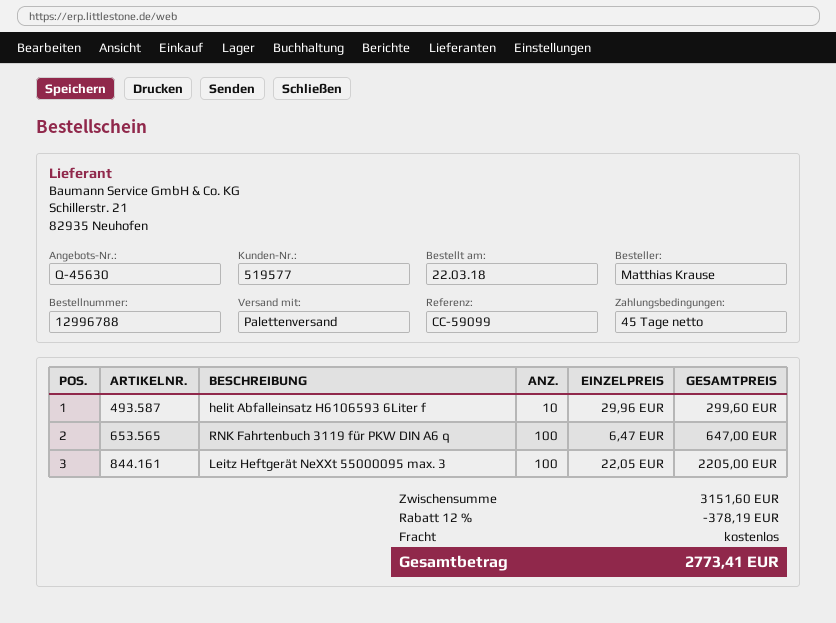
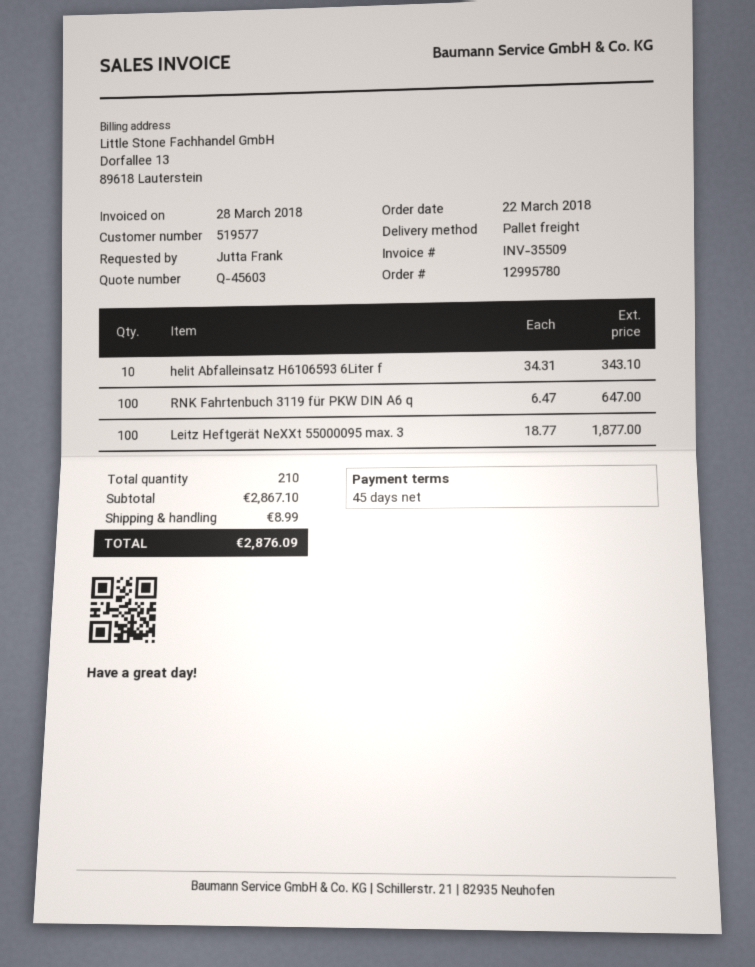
quote number: Q-45630 -> Q-45603
order number: 12996788 -> 12995780
ordered by: Matthias Krause -> Jutta Frank
helit Abfalleinsatz H6106593 6Liter f: 10 x 29.96 = 299.60 -> 10 x 34.31 = 343.10
Leitz Heftgerät NeXXt 55000095 max. 3: 100 x 22.05 = 2205.00 -> 100 x 18.77 = 1877.00
subtotal: 3151.60 -> 2867.10
discount: 12% = 378.19 -> none
shipping: 0.00 -> 8.99
total: 2773.41 -> 2876.09

